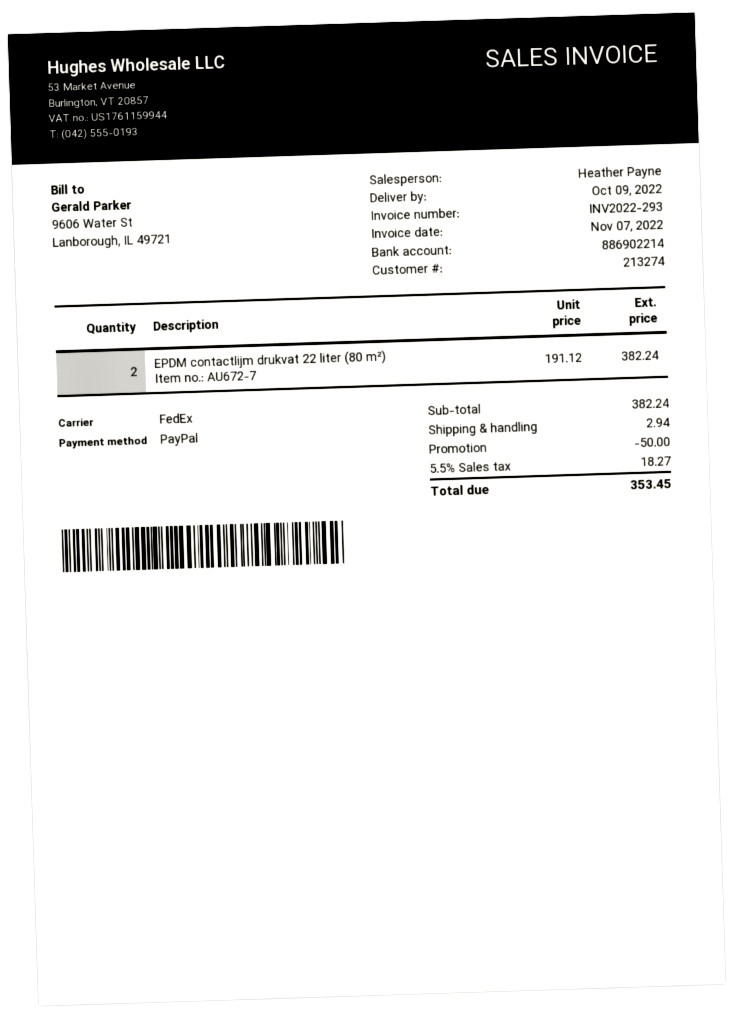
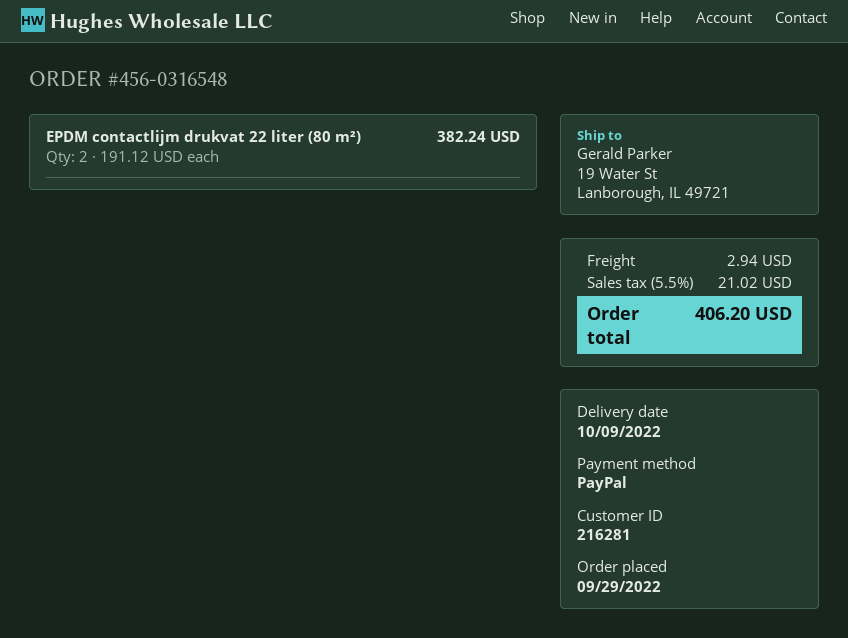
customer number: 213274 -> 216281
discount: 50.00 -> none
tax: 5.5% = 18.27 -> 5.5% = 21.02
total: 353.45 -> 406.20

